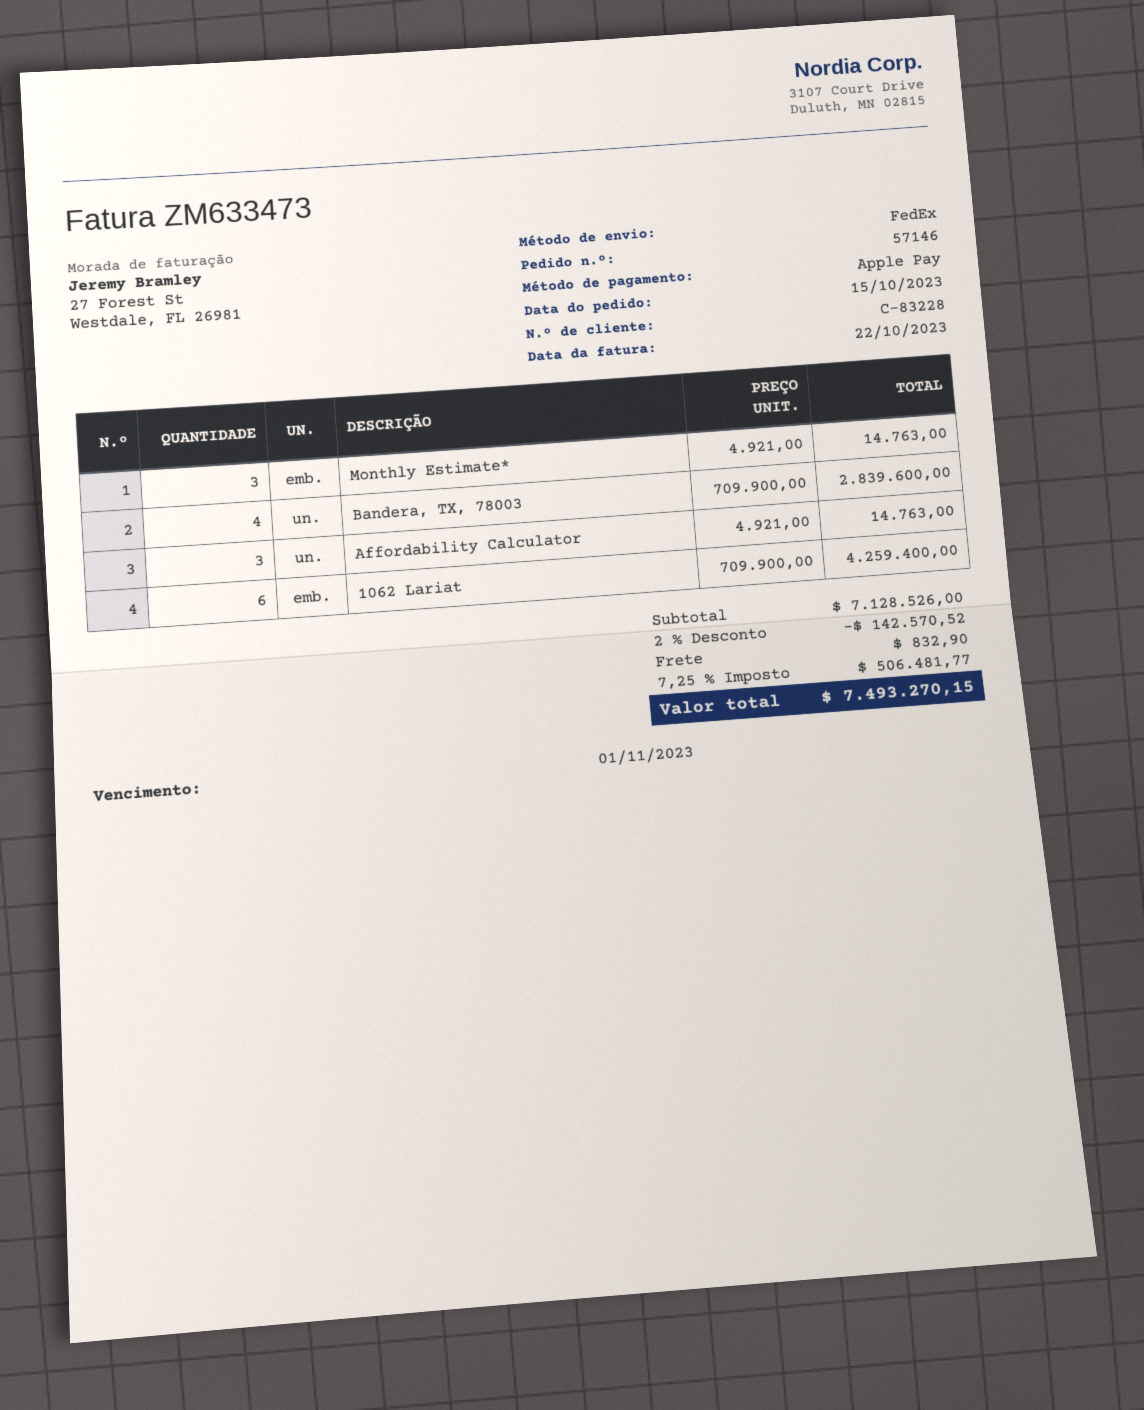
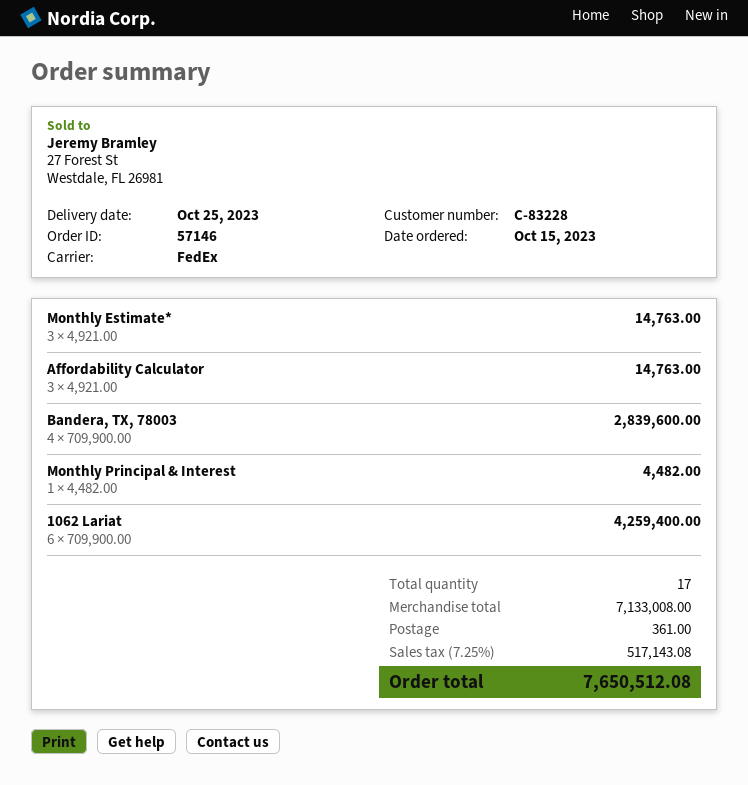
Monthly Principal & Interest: none -> 1 x 4482.00 = 4482.00
subtotal: 7128526.00 -> 7133008.00
discount: 2% = 142570.52 -> none
shipping: 832.90 -> 361.00
tax: 7.25% = 506481.77 -> 7.25% = 517143.08
total: 7493270.15 -> 7650512.08

